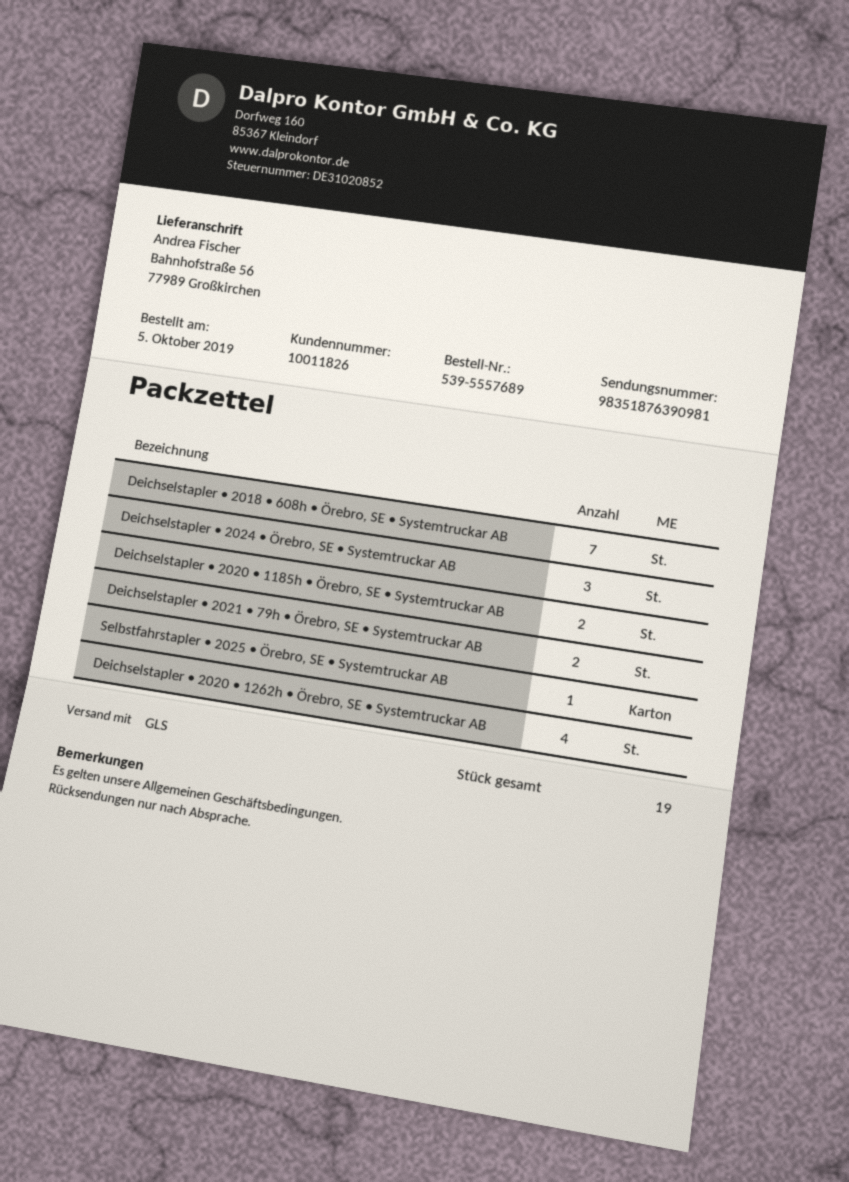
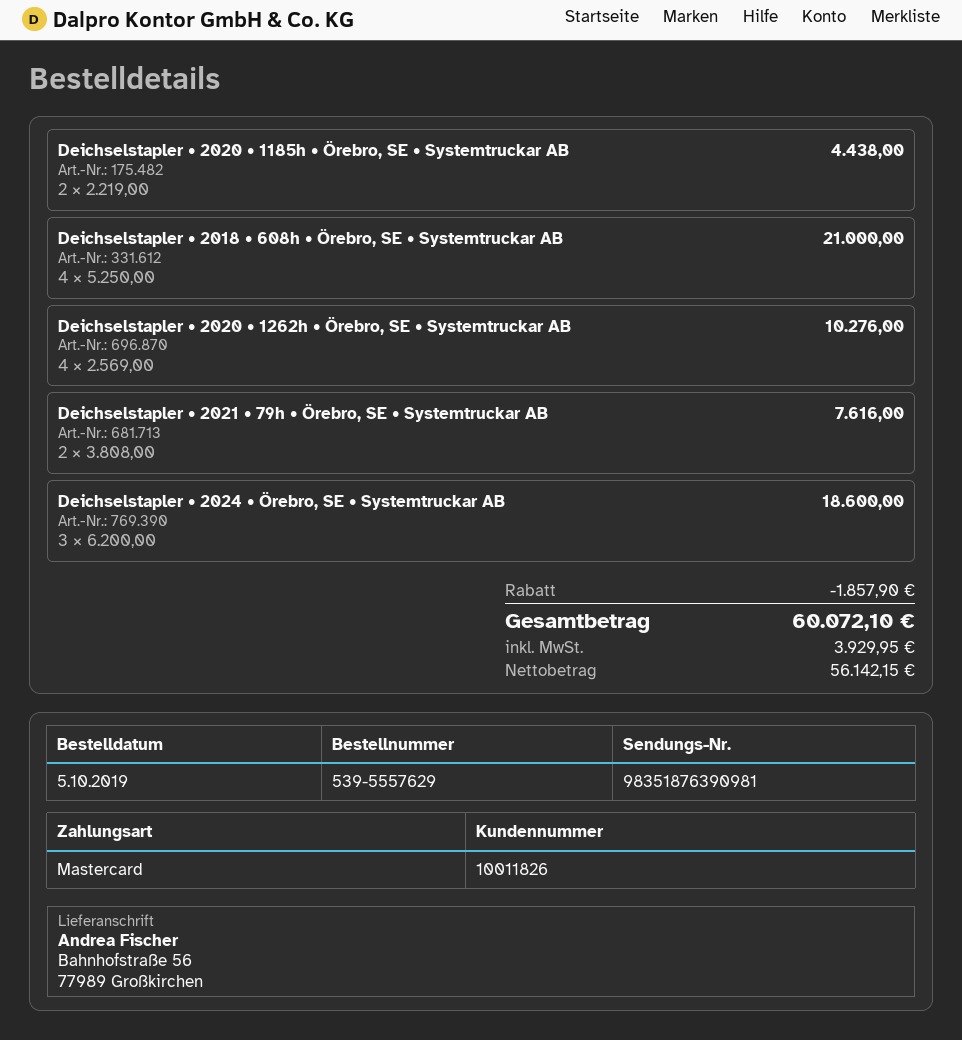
order number: 539-5557689 -> 539-5557629
Deichselstapler • 2018 • 608h • Örebro, SE • Systemtruckar AB: 7 -> 4
Selbstfahrstapler • 2025 • Örebro, SE • Systemtruckar AB: 1 -> none

